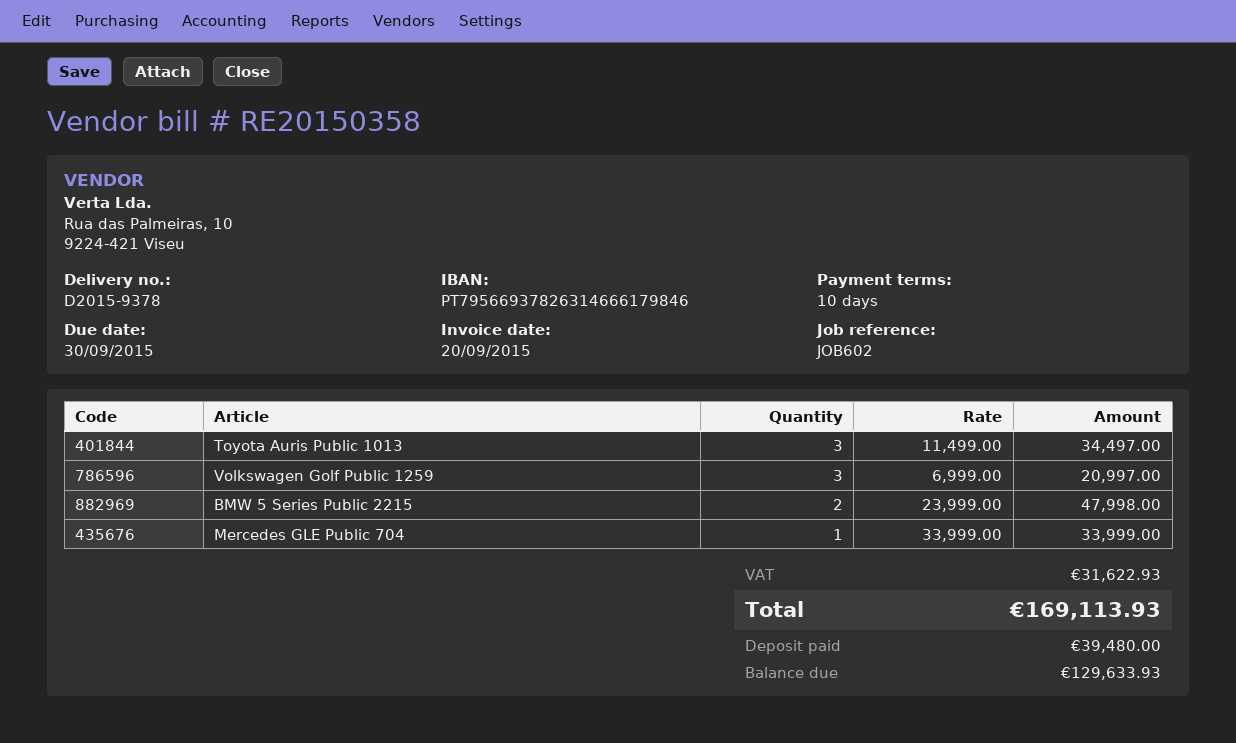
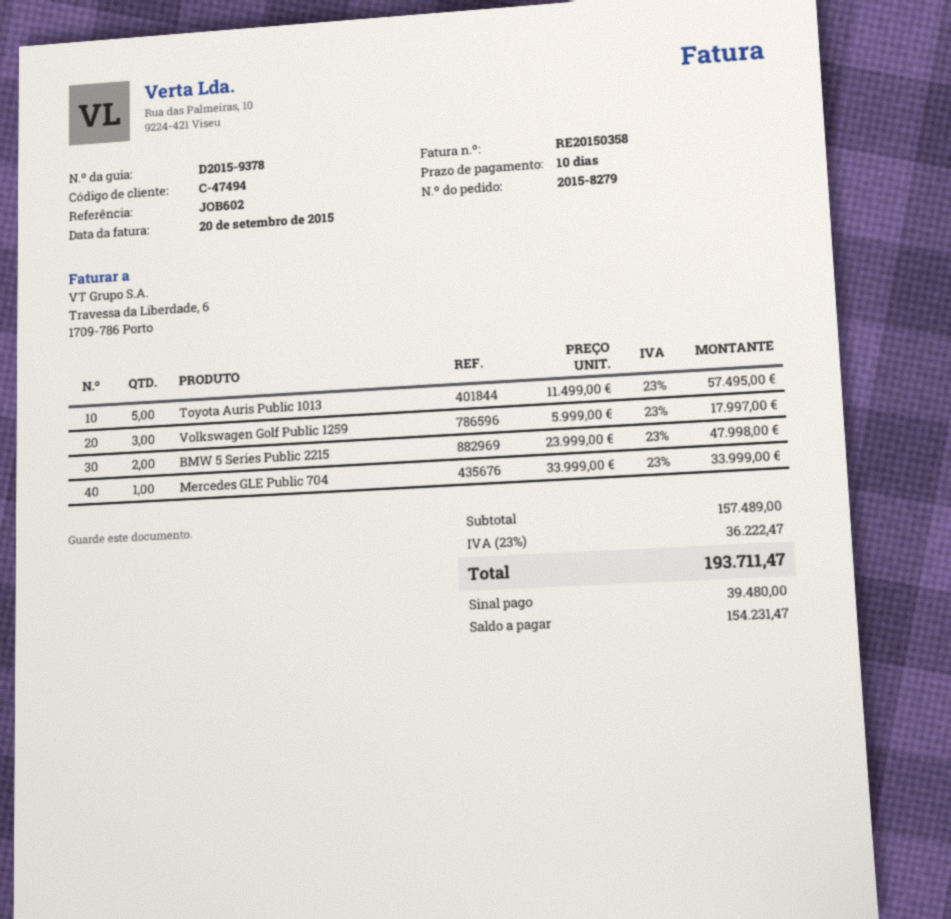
Toyota Auris Public 1013: 3 x 11499.00 = 34497.00 -> 5 x 11499.00 = 57495.00
Volkswagen Golf Public 1259: 3 x 6999.00 = 20997.00 -> 3 x 5999.00 = 17997.00
tax: 31622.93 -> 36222.47
total: 169113.93 -> 193711.47
balance: 129633.93 -> 154231.47

